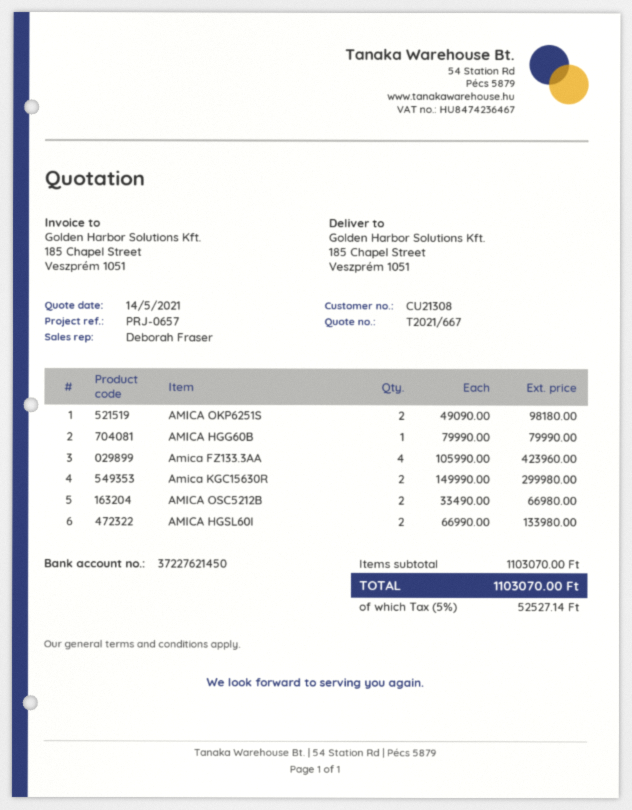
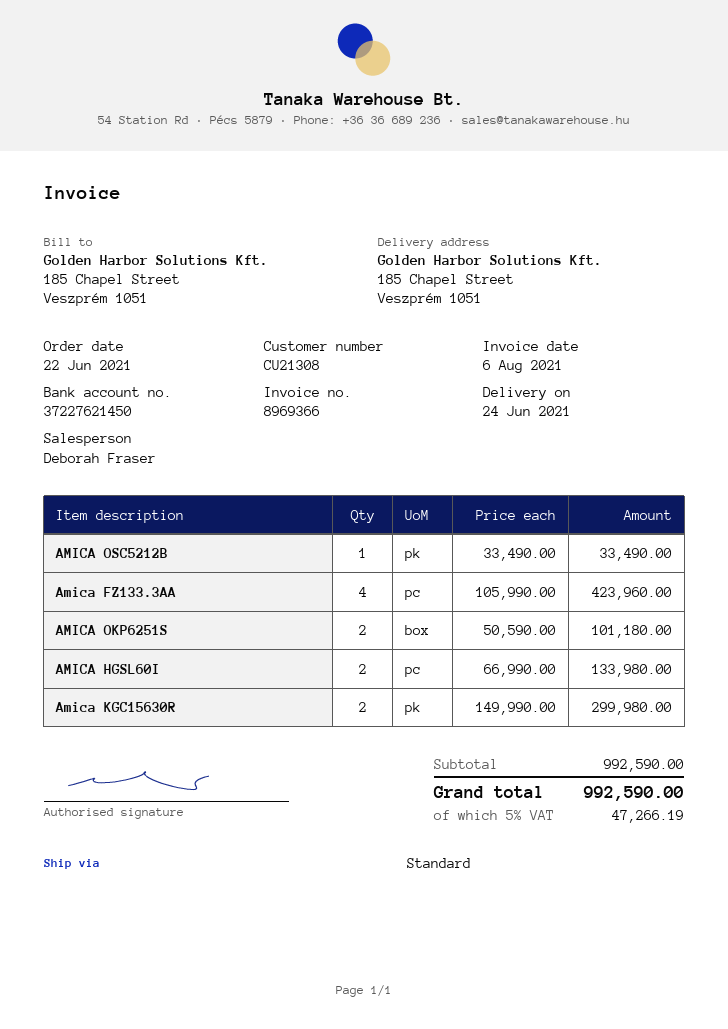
AMICA OKP6251S: 2 x 49090.00 = 98180.00 -> 2 x 50590.00 = 101180.00
AMICA HGG60B: 1 x 79990.00 = 79990.00 -> none
AMICA OSC5212B: 2 x 33490.00 = 66980.00 -> 1 x 33490.00 = 33490.00
subtotal: 1103070.00 -> 992590.00
tax: 5% = 52527.14 -> 5% = 47266.19
total: 1103070.00 -> 992590.00

